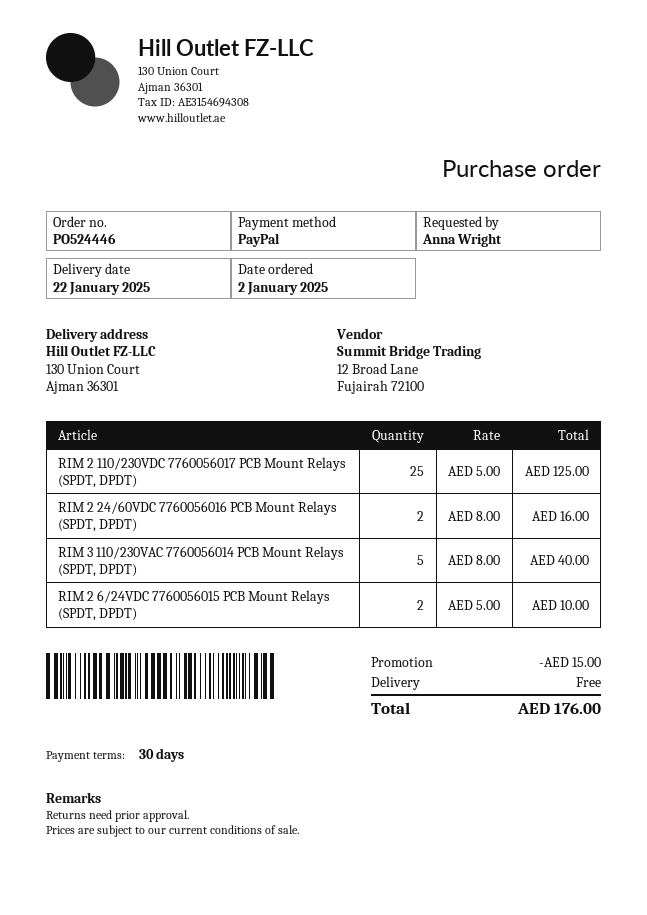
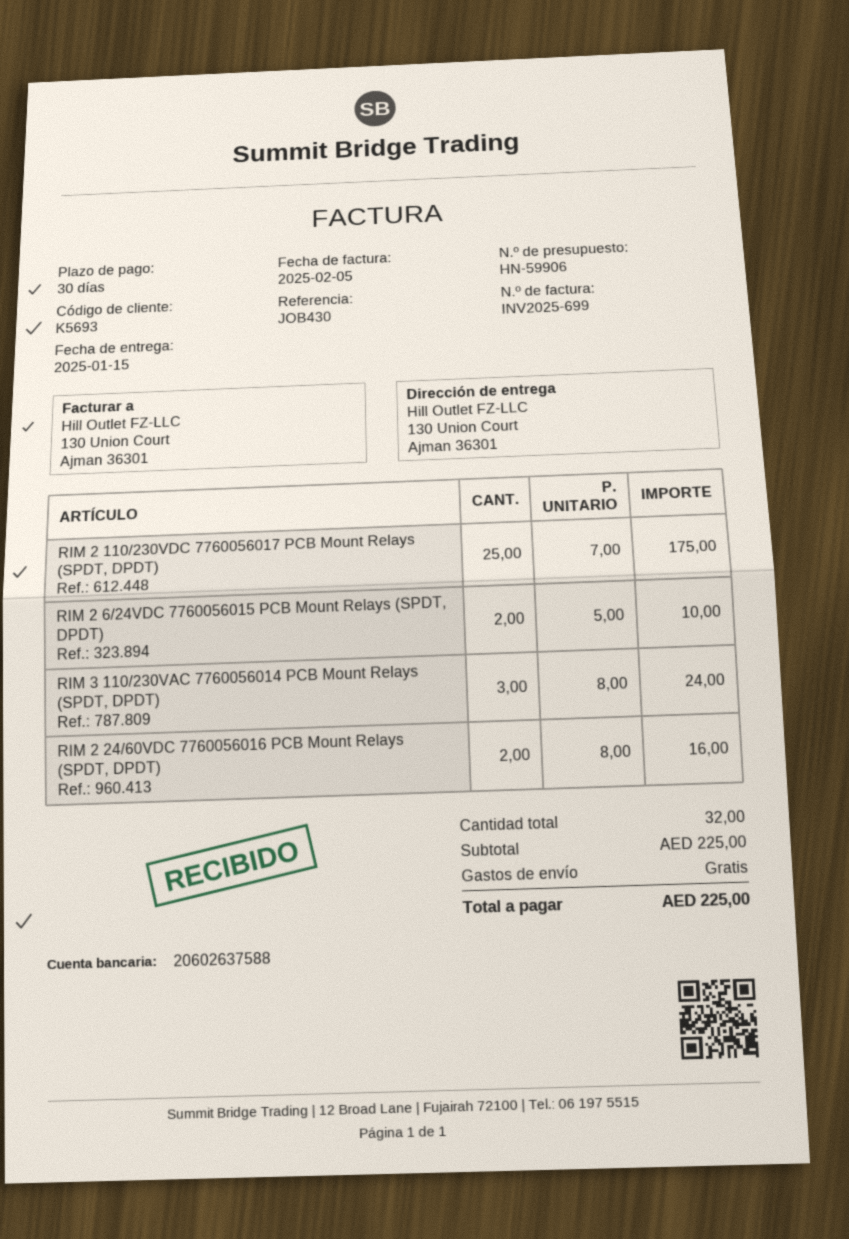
delivery date: 2025-01-22 -> 2025-01-15
RIM 2 110/230VDC 7760056017 PCB Mount Relays (SPDT, DPDT): 25 x 5.00 = 125.00 -> 25 x 7.00 = 175.00
RIM 3 110/230VAC 7760056014 PCB Mount Relays (SPDT, DPDT): 5 x 8.00 = 40.00 -> 3 x 8.00 = 24.00
discount: 15.00 -> none
total: 176.00 -> 225.00

